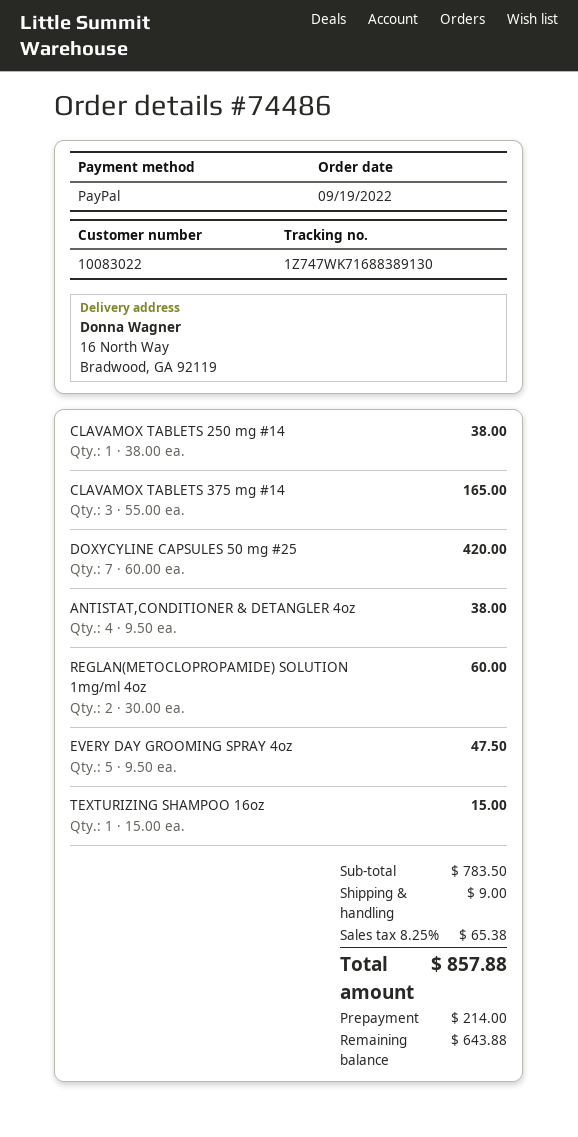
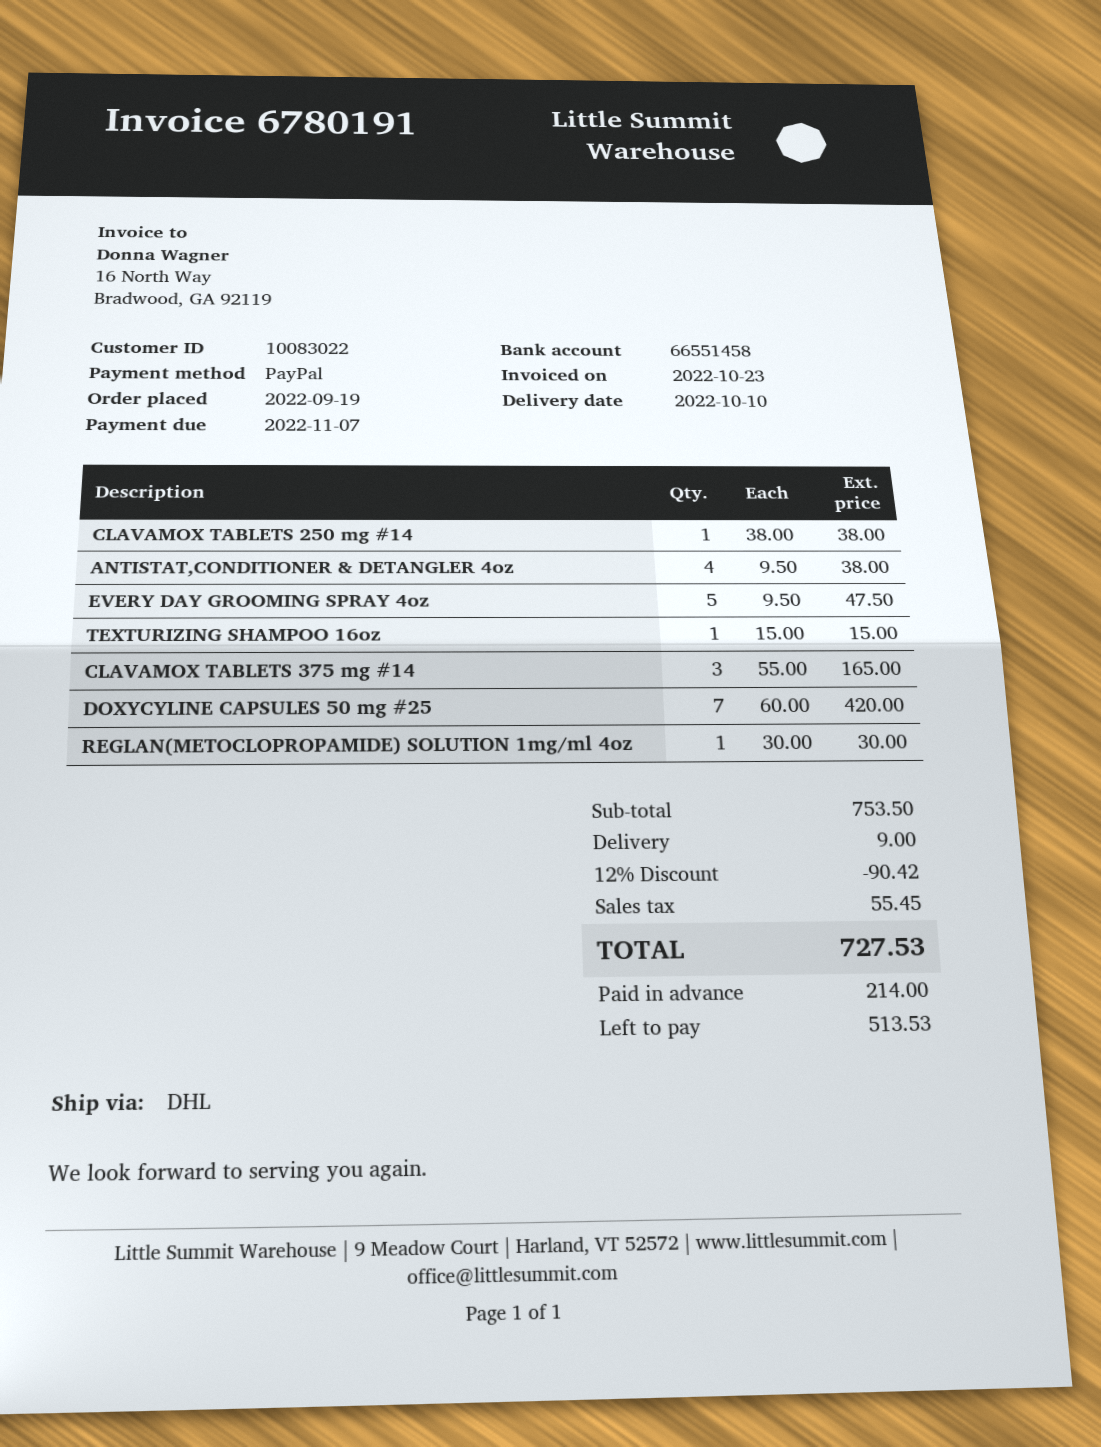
REGLAN(METOCLOPROPAMIDE) SOLUTION 1mg/ml 4oz: 2 x 30.00 = 60.00 -> 1 x 30.00 = 30.00
subtotal: 783.50 -> 753.50
discount: none -> 12% = 90.42
tax: 65.38 -> 55.45
total: 857.88 -> 727.53
balance: 643.88 -> 513.53

